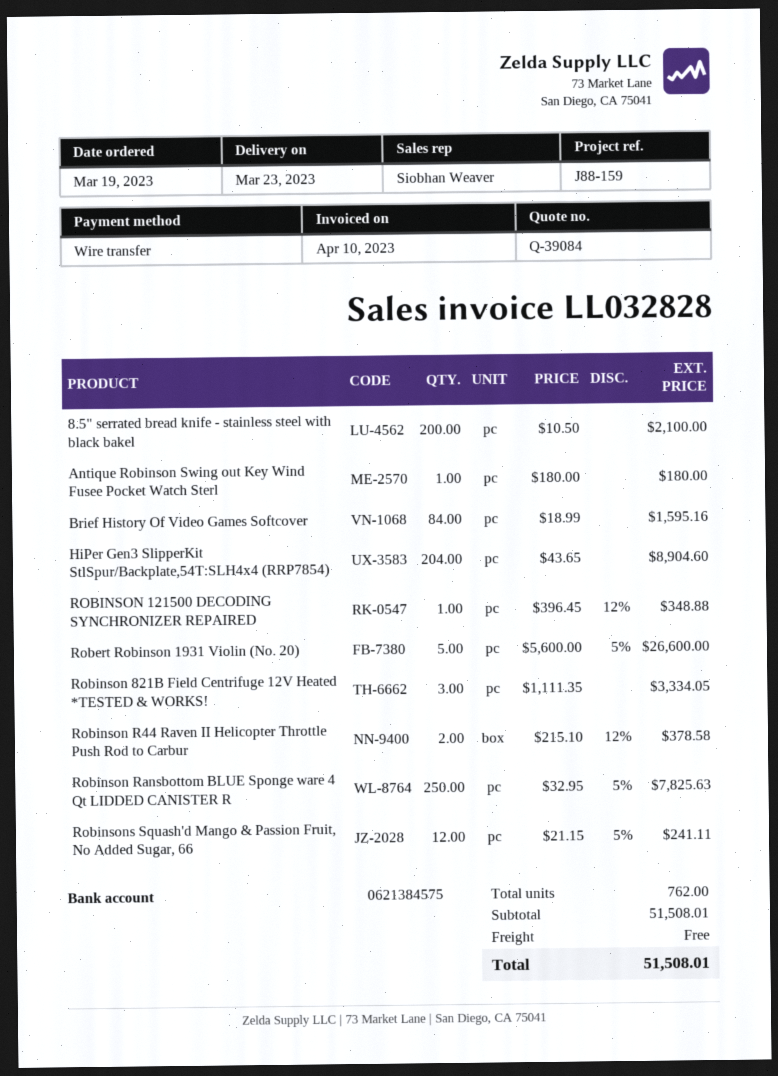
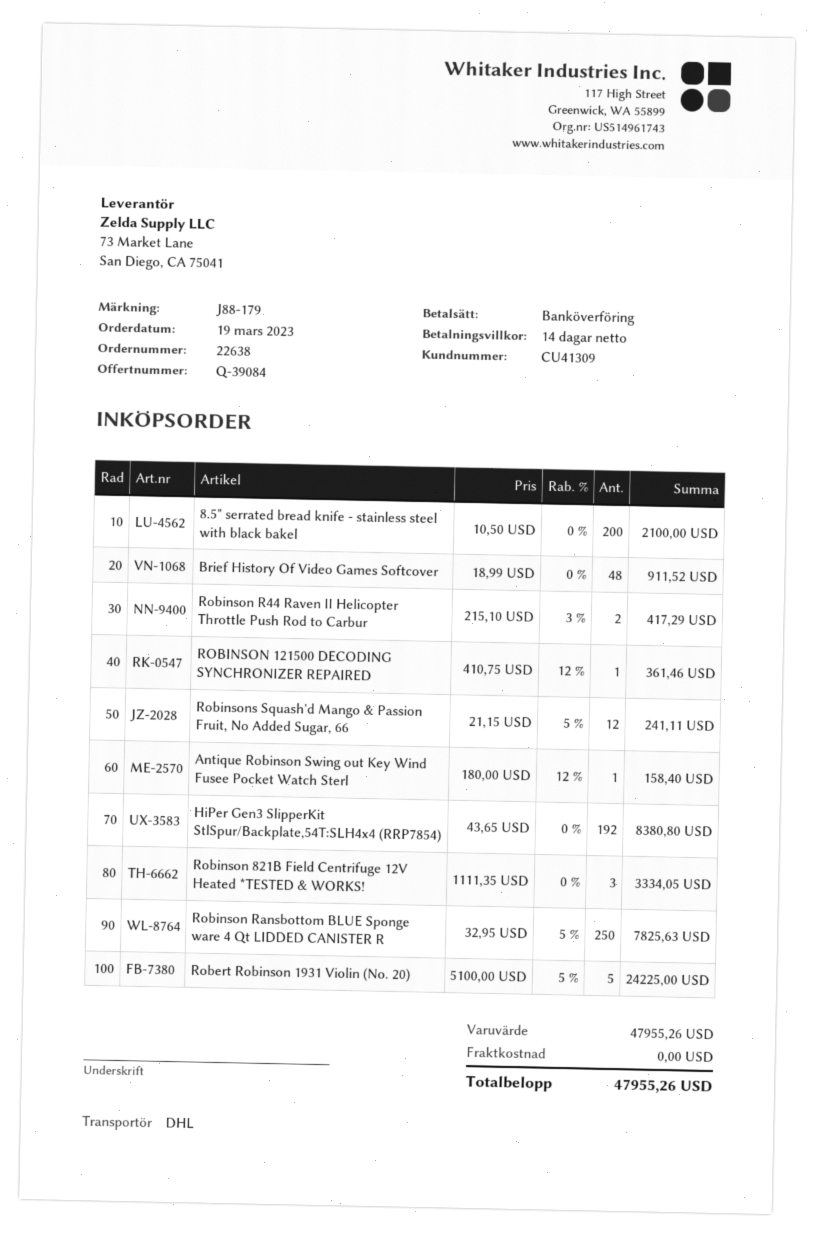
reference: J88-159 -> J88-179
Antique Robinson Swing out Key Wind Fusee Pocket Watch Sterl: 1 x 180.00 = 180.00 -> 1 x 180.00 - 12% = 158.40
Brief History Of Video Games Softcover: 84 x 18.99 = 1595.16 -> 48 x 18.99 = 911.52
HiPer Gen3 SlipperKit StlSpur/Backplate,54T:SLH4x4 (RRP7854): 204 x 43.65 = 8904.60 -> 192 x 43.65 = 8380.80
ROBINSON 121500 DECODING SYNCHRONIZER REPAIRED: 1 x 396.45 - 12% = 348.88 -> 1 x 410.75 - 12% = 361.46
Robert Robinson 1931 Violin (No. 20): 5 x 5600.00 - 5% = 26600.00 -> 5 x 5100.00 - 5% = 24225.00
Robinson R44 Raven II Helicopter Throttle Push Rod to Carbur: 2 x 215.10 - 12% = 378.58 -> 2 x 215.10 - 3% = 417.29
subtotal: 51508.01 -> 47955.26
total: 51508.01 -> 47955.26

